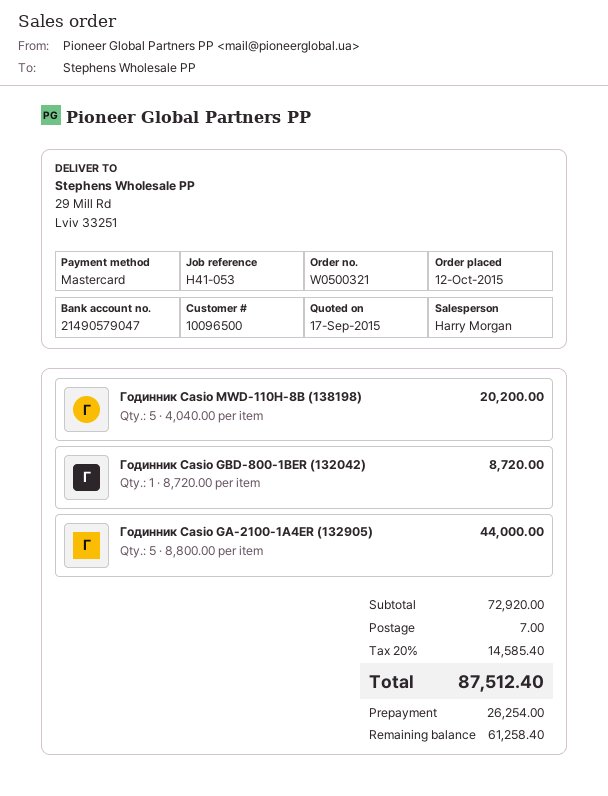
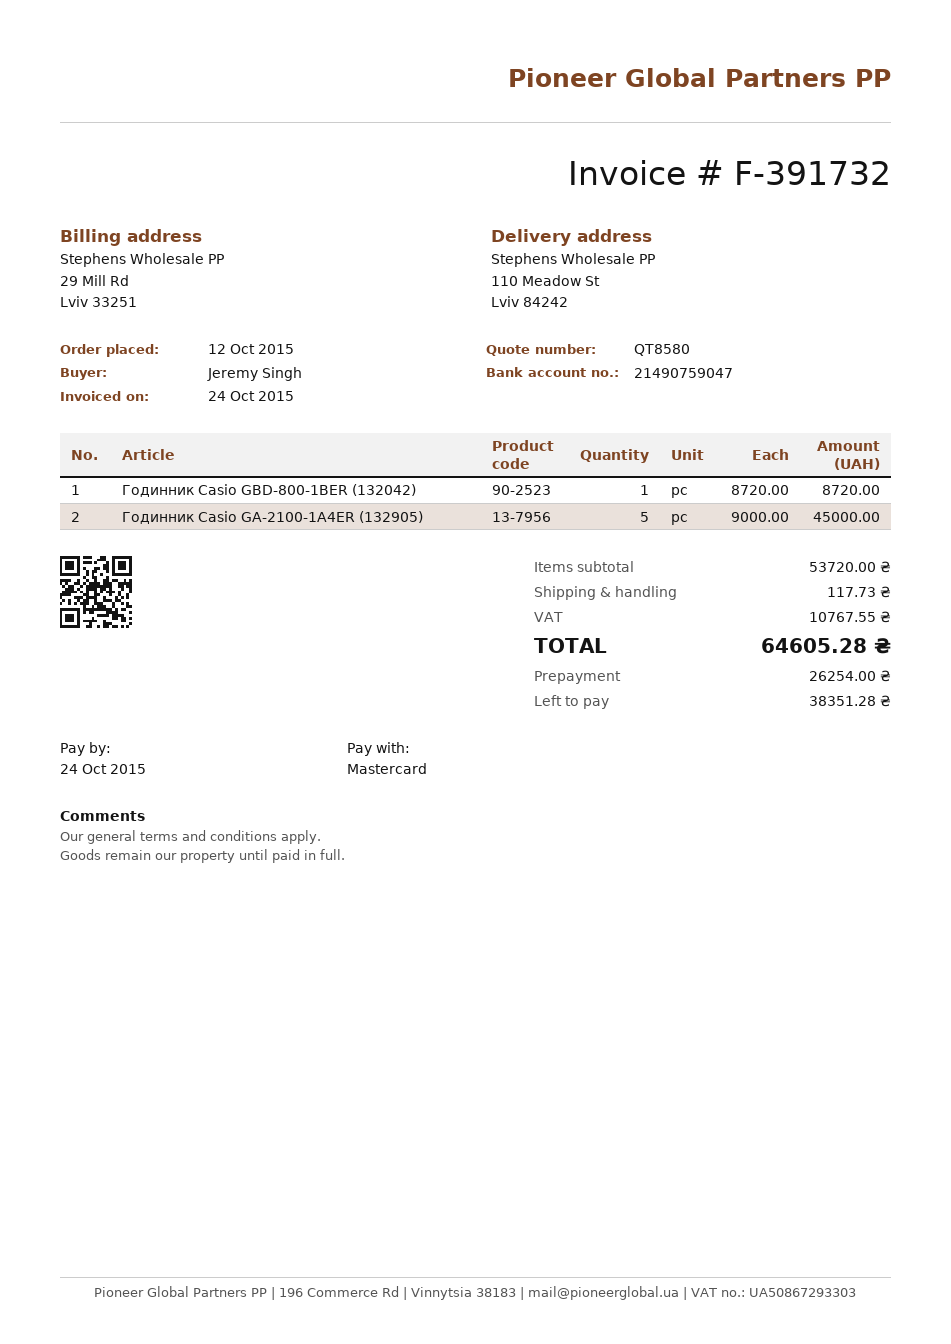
bank account: 21490579047 -> 21490759047
ship to: 29 Mill Rd, Lviv 33251 -> 110 Meadow St, Lviv 84242
Годинник Casio MWD-110H-8B (138198): 5 x 4040.00 = 20200.00 -> none
Годинник Casio GA-2100-1A4ER (132905): 5 x 8800.00 = 44000.00 -> 5 x 9000.00 = 45000.00
subtotal: 72920.00 -> 53720.00
shipping: 7.00 -> 117.73
tax: 14585.40 -> 10767.55
total: 87512.40 -> 64605.28
balance: 61258.40 -> 38351.28

